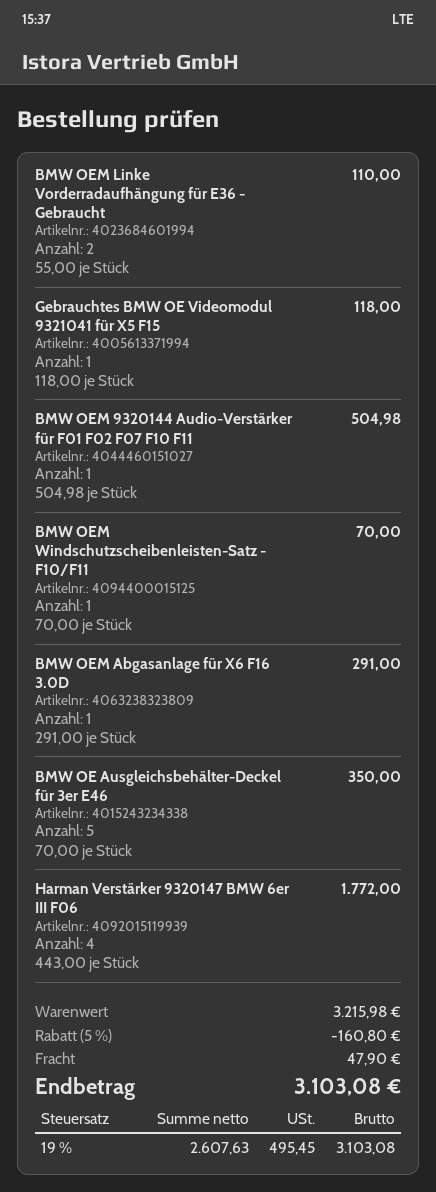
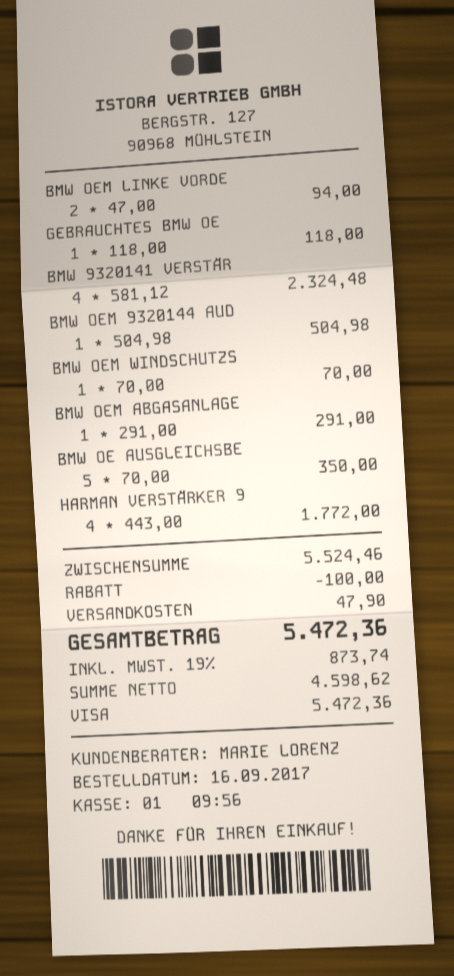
BMW OEM Linke Vorderradaufhängung für E36 - Gebraucht: 2 x 55.00 = 110.00 -> 2 x 47.00 = 94.00
BMW 9320141 VERSTÄR: none -> 4 x 581.12 = 2324.48
subtotal: 3215.98 -> 5524.46
discount: 160.80 -> 100.00
net: 2607.63 -> 4598.62
tax: 19% = 495.45 -> 19% = 873.74
total: 3103.08 -> 5472.36

